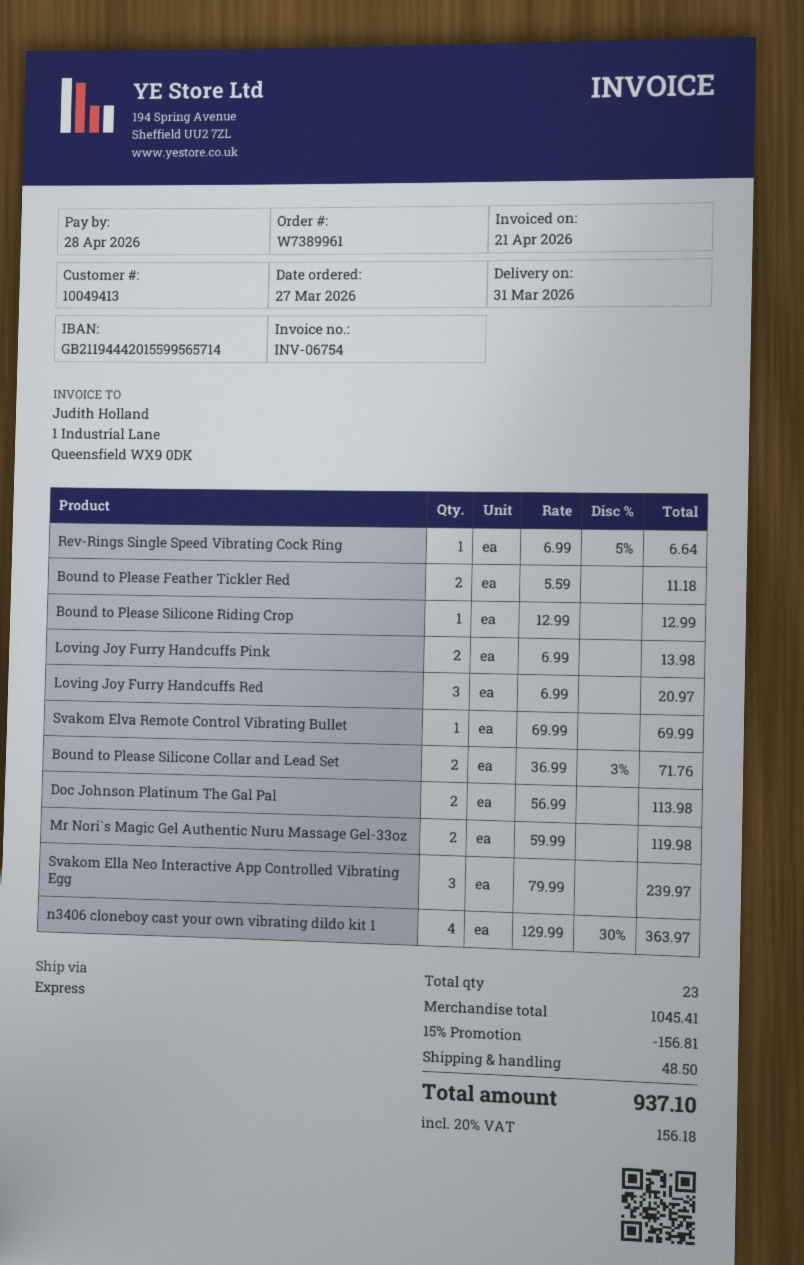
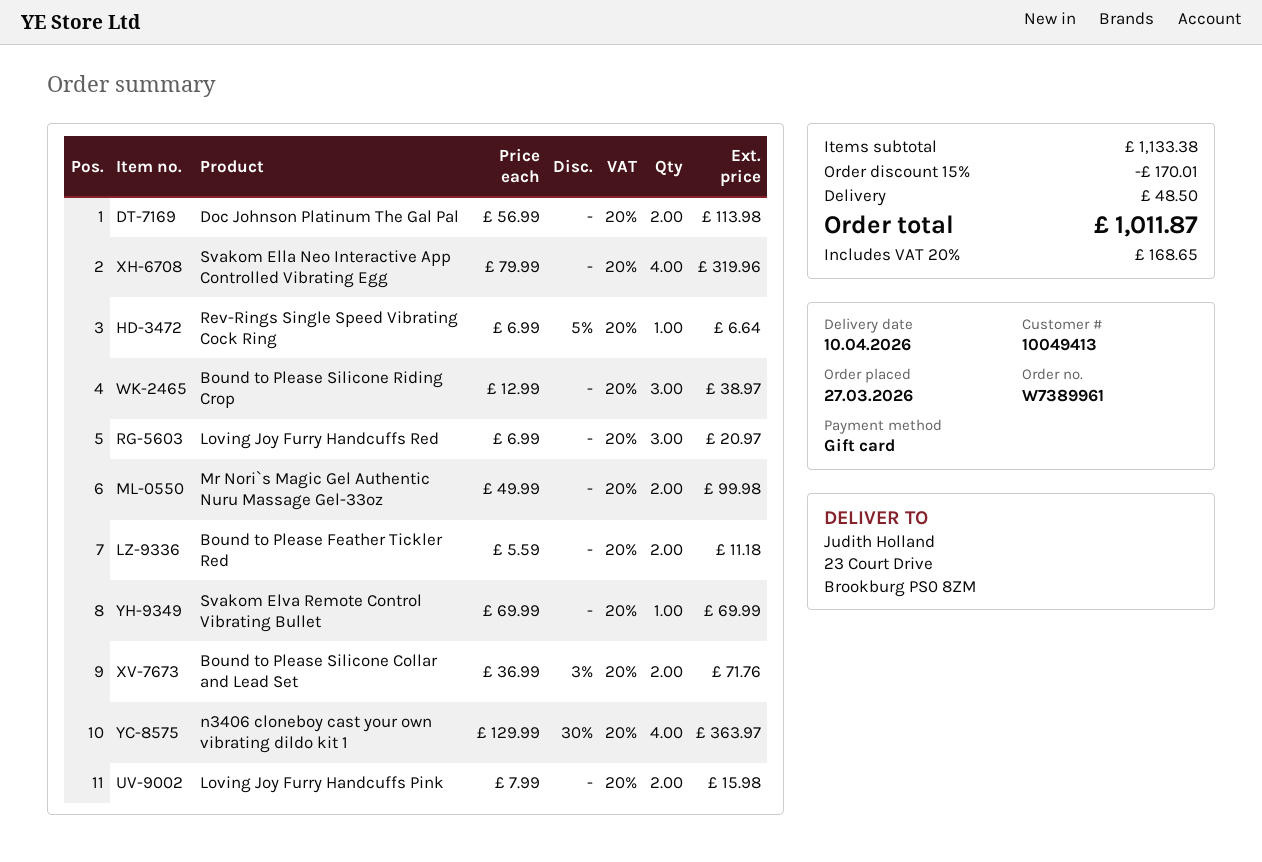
delivery date: 2026-03-31 -> 2026-04-10
Bound to Please Silicone Riding Crop: 1 x 12.99 = 12.99 -> 3 x 12.99 = 38.97
Loving Joy Furry Handcuffs Pink: 2 x 6.99 = 13.98 -> 2 x 7.99 = 15.98
Mr Nori`s Magic Gel Authentic Nuru Massage Gel-33oz: 2 x 59.99 = 119.98 -> 2 x 49.99 = 99.98
Svakom Ella Neo Interactive App Controlled Vibrating Egg: 3 x 79.99 = 239.97 -> 4 x 79.99 = 319.96
subtotal: 1045.41 -> 1133.38
discount: 15% = 156.81 -> 15% = 170.01
tax: 20% = 156.18 -> 20% = 168.65
total: 937.10 -> 1011.87

